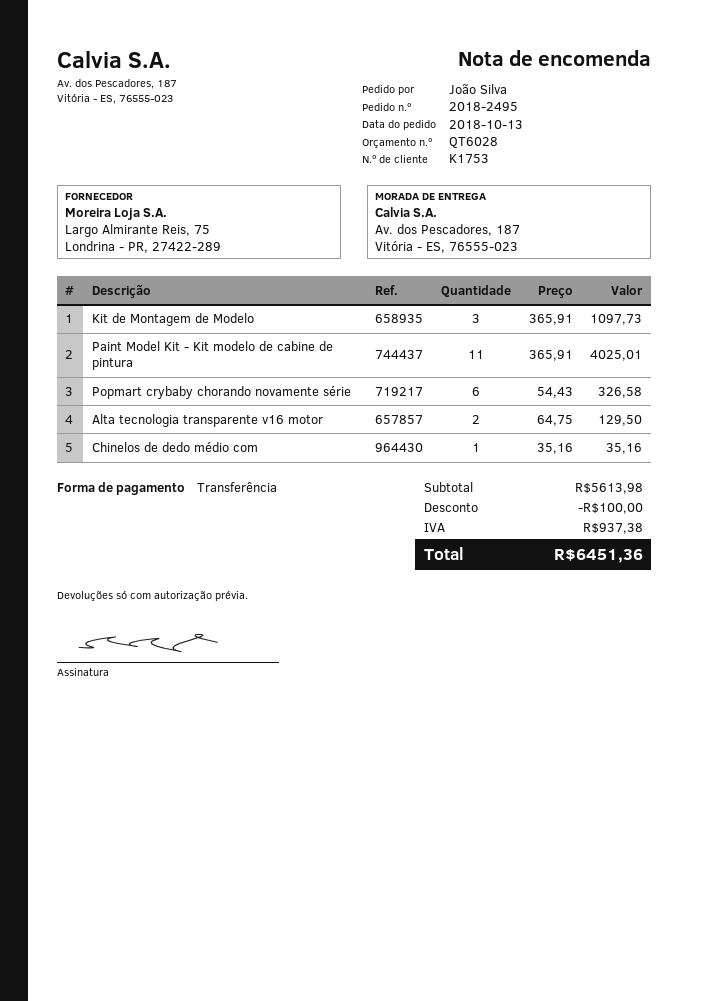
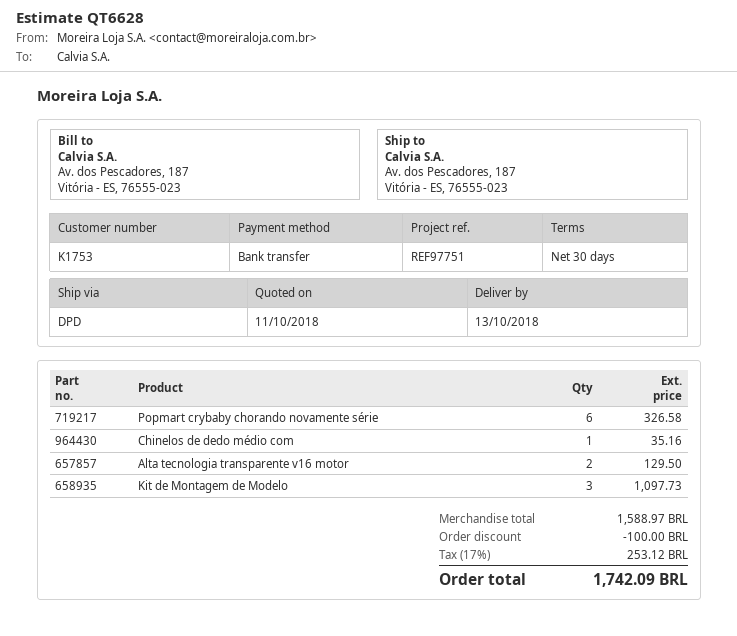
quote number: QT6028 -> QT6628
Paint Model Kit - Kit modelo de cabine de pintura: 11 for 4025.01 -> none
subtotal: 5613.98 -> 1588.97
tax: 937.38 -> 253.12
total: 6451.36 -> 1742.09

